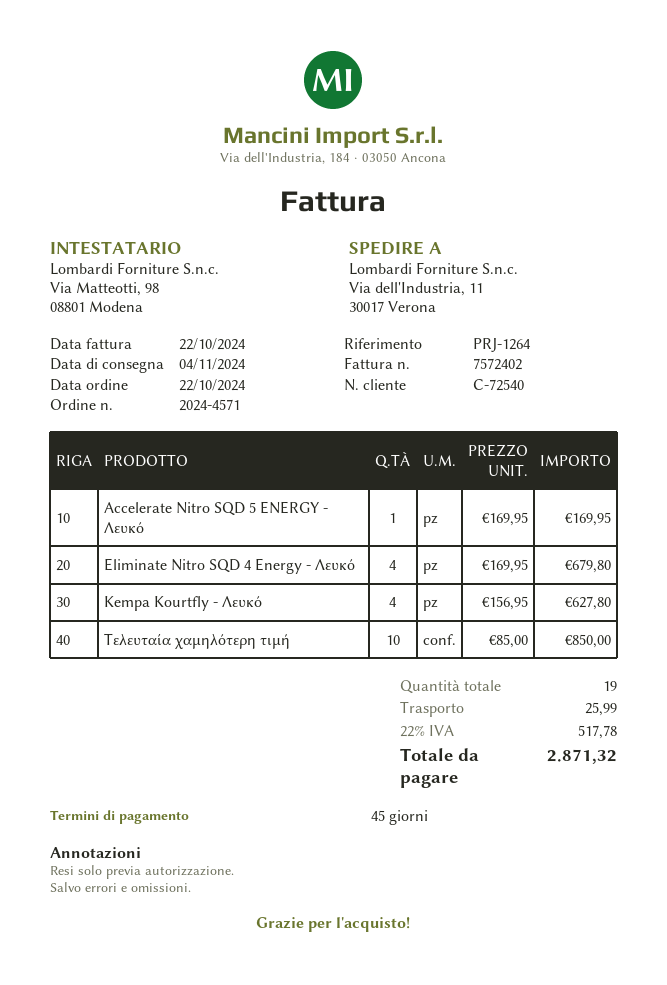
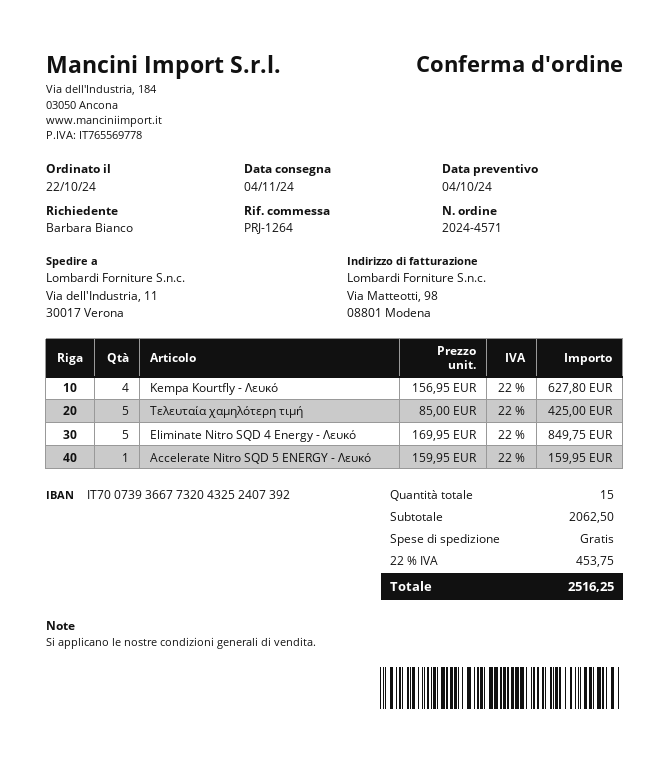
Accelerate Nitro SQD 5 ENERGY - Λευκό: 1 x 169.95 = 169.95 -> 1 x 159.95 = 159.95
Eliminate Nitro SQD 4 Energy - Λευκό: 4 x 169.95 = 679.80 -> 5 x 169.95 = 849.75
Τελευταία χαμηλότερη τιμή: 10 x 85.00 = 850.00 -> 5 x 85.00 = 425.00
total quantity: 19 -> 15
shipping: 25.99 -> 0.00
tax: 22% = 517.78 -> 22% = 453.75
total: 2871.32 -> 2516.25

